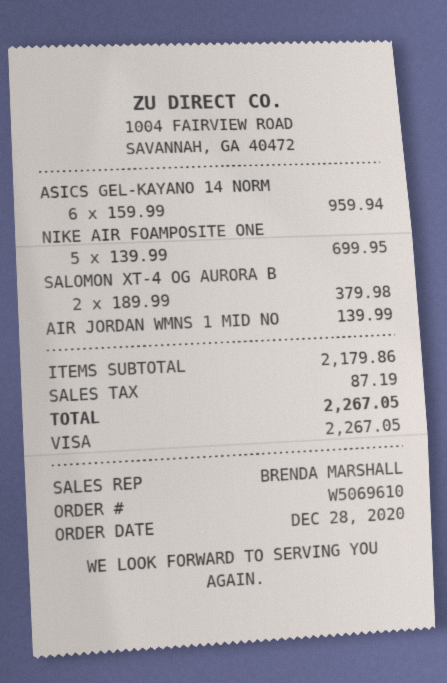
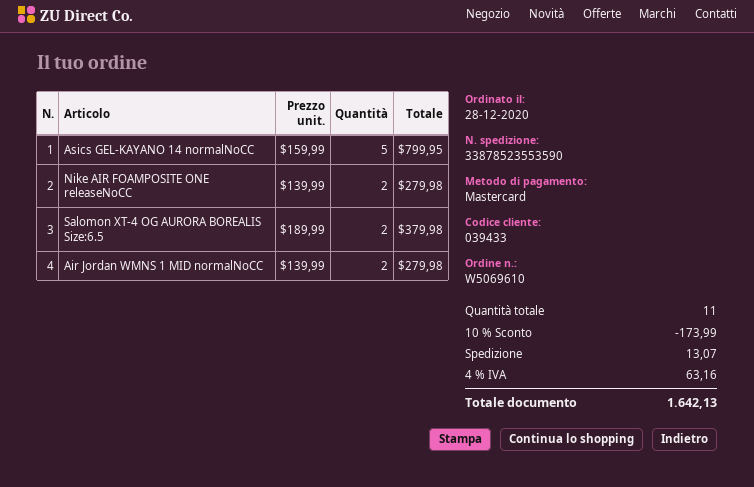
payment method: Visa -> Mastercard
ASICS GEL-KAYANO 14 NORM: 6 x 159.99 = 959.94 -> 5 x 159.99 = 799.95
NIKE AIR FOAMPOSITE ONE: 5 x 139.99 = 699.95 -> 2 x 139.99 = 279.98
AIR JORDAN WMNS 1 MID NO: 1 x 139.99 = 139.99 -> 2 x 139.99 = 279.98
discount: none -> 10% = 173.99
shipping: none -> 13.07
tax: 87.19 -> 63.16
total: 2267.05 -> 1642.13

